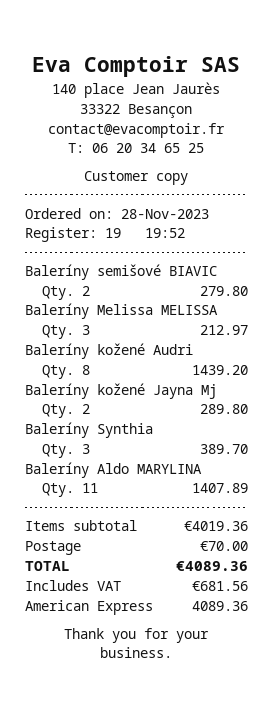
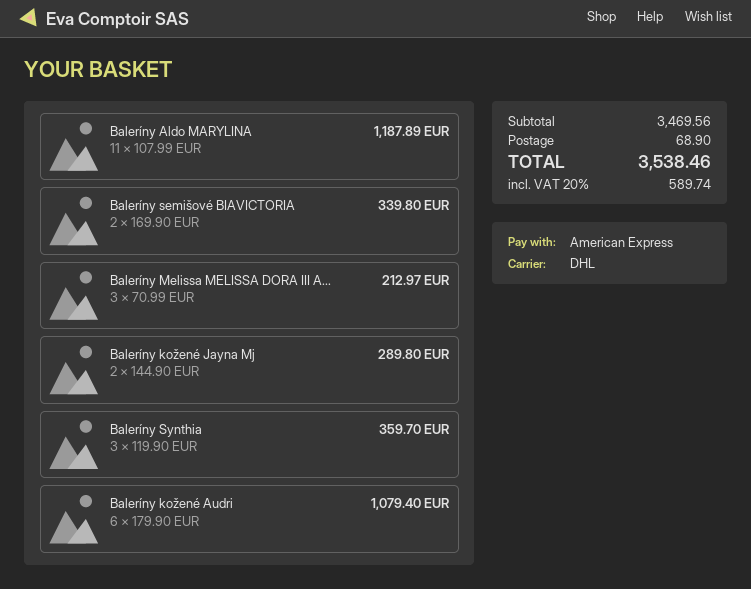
Baleríny semišové BIAVIC: 2 for 279.80 -> 2 for 339.80
Baleríny kožené Audri: 8 for 1439.20 -> 6 for 1079.40
Baleríny Synthia: 3 for 389.70 -> 3 for 359.70
Baleríny Aldo MARYLINA: 11 for 1407.89 -> 11 for 1187.89
subtotal: 4019.36 -> 3469.56
shipping: 70.00 -> 68.90
tax: 681.56 -> 589.74
total: 4089.36 -> 3538.46

